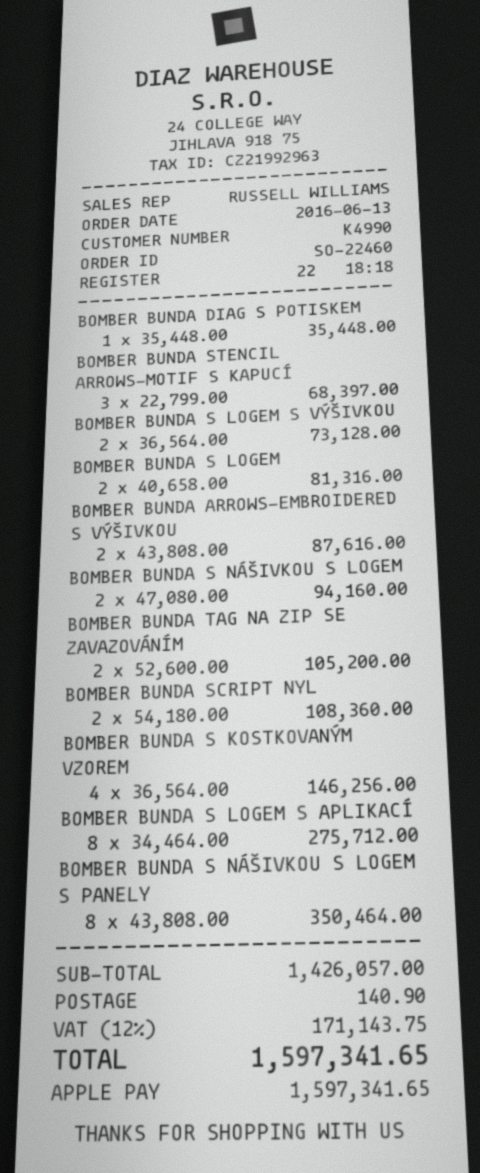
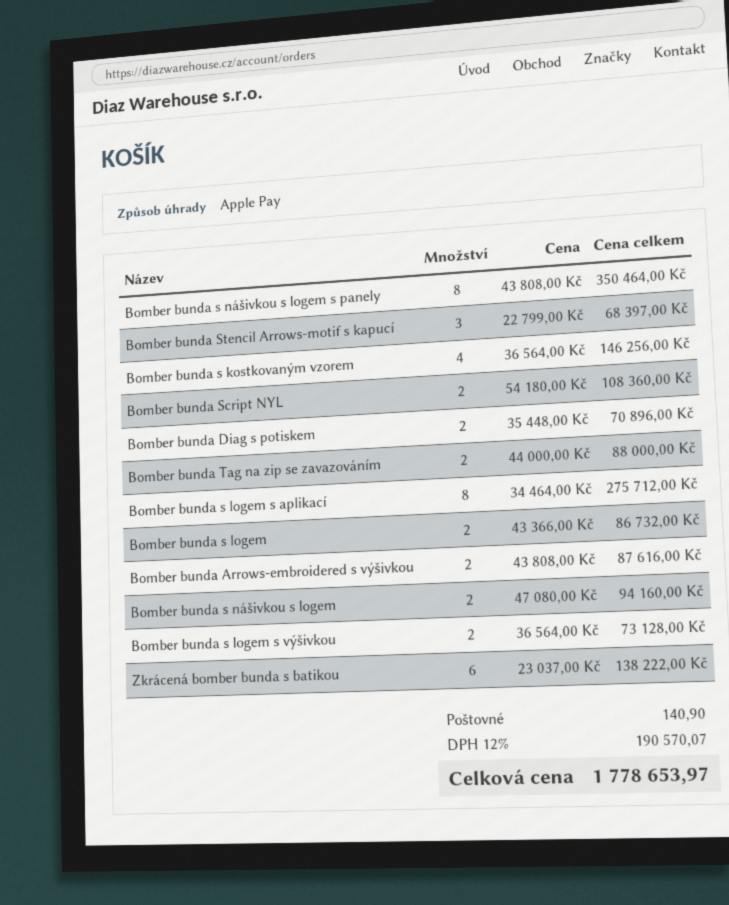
BOMBER BUNDA DIAG S POTISKEM: 1 x 35448.00 = 35448.00 -> 2 x 35448.00 = 70896.00
BOMBER BUNDA S LOGEM: 2 x 40658.00 = 81316.00 -> 2 x 43366.00 = 86732.00
BOMBER BUNDA TAG NA ZIP SE ZAVAZOVÁNÍM: 2 x 52600.00 = 105200.00 -> 2 x 44000.00 = 88000.00
Zkrácená bomber bunda s batikou: none -> 6 x 23037.00 = 138222.00
tax: 12% = 171143.75 -> 12% = 190570.07
total: 1597341.65 -> 1778653.97

